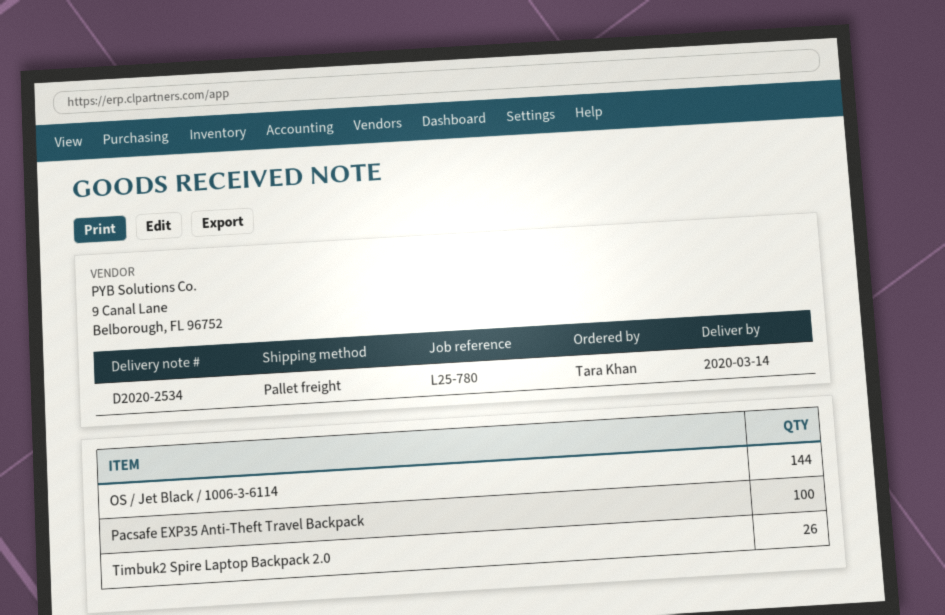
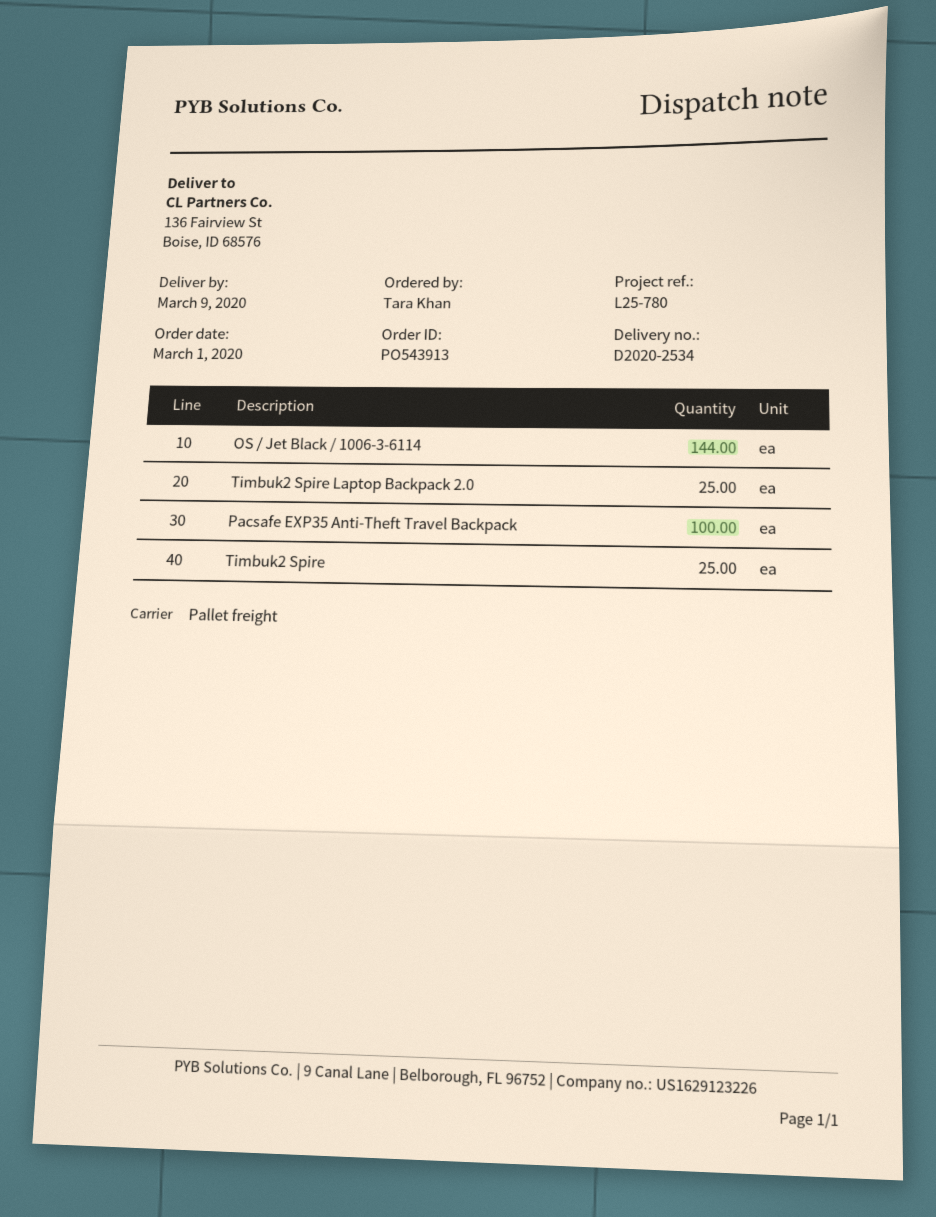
delivery date: 2020-03-14 -> 2020-03-09
Timbuk2 Spire Laptop Backpack 2.0: 26 -> 25
Timbuk2 Spire: none -> 25

